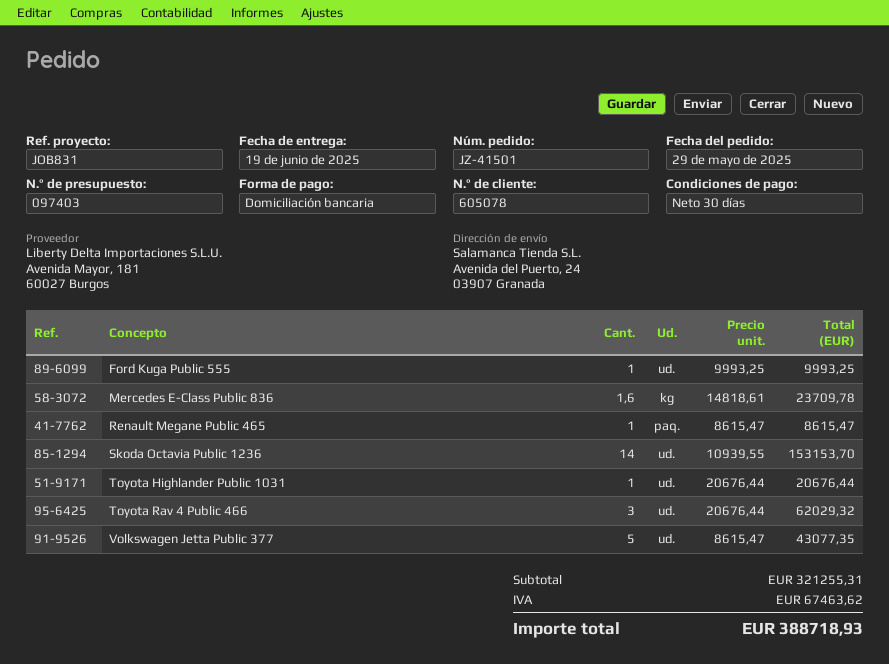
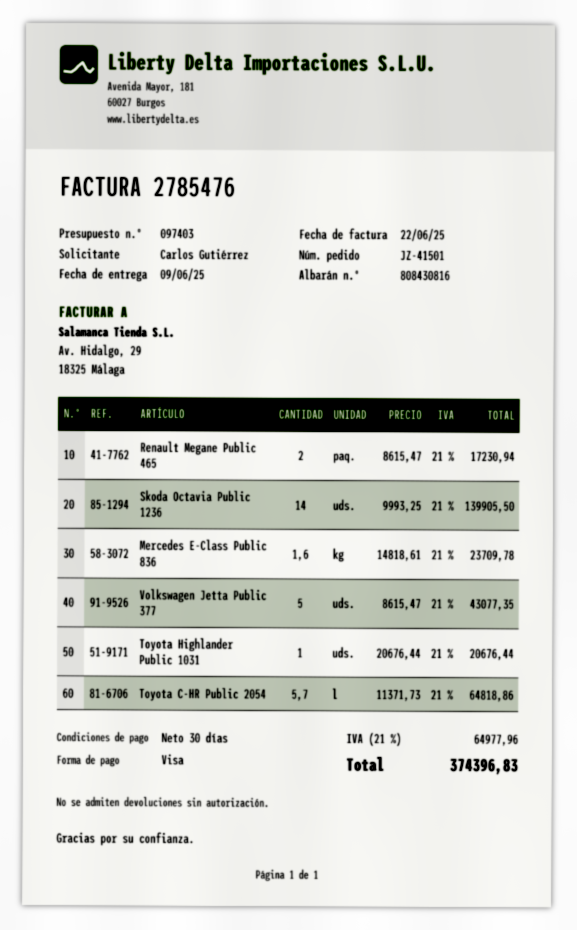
delivery date: 2025-06-19 -> 2025-06-09
payment method: direct debit -> Visa
Ford Kuga Public 555: 1 x 9993.25 = 9993.25 -> none
Renault Megane Public 465: 1 x 8615.47 = 8615.47 -> 2 x 8615.47 = 17230.94
Skoda Octavia Public 1236: 14 x 10939.55 = 153153.70 -> 14 x 9993.25 = 139905.50
Toyota Rav 4 Public 466: 3 x 20676.44 = 62029.32 -> none
Toyota C-HR Public 2054: none -> 5.7 x 11371.73 = 64818.86
tax: 67463.62 -> 64977.96
total: 388718.93 -> 374396.83

